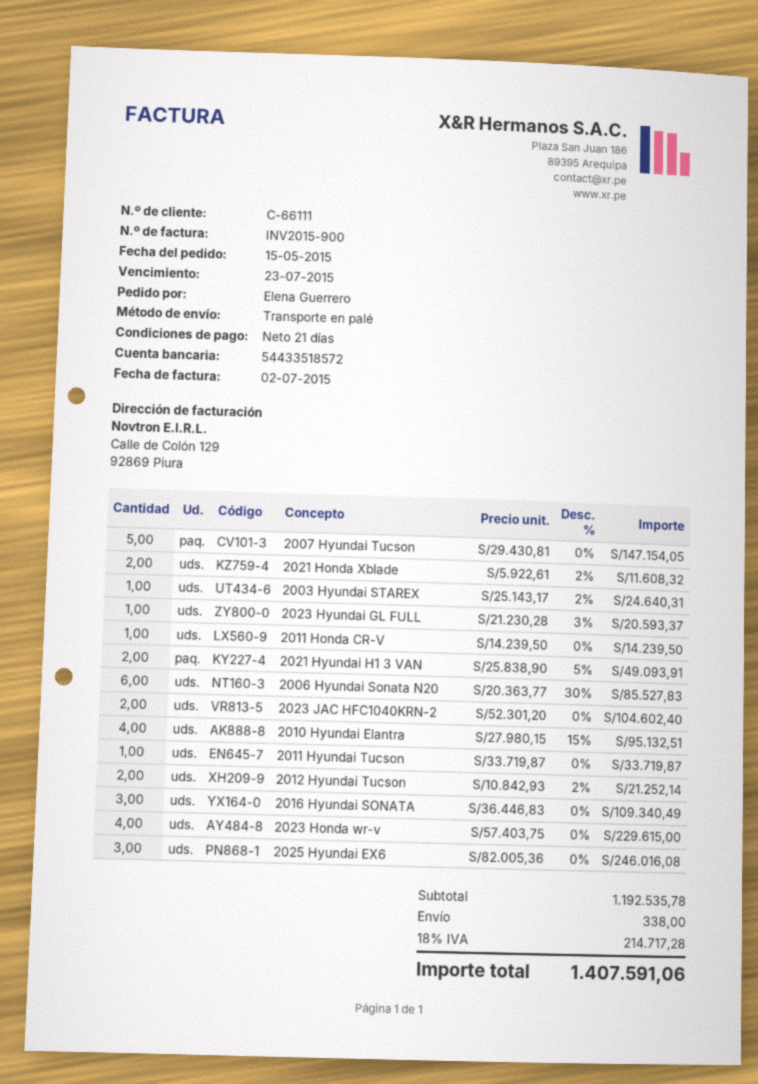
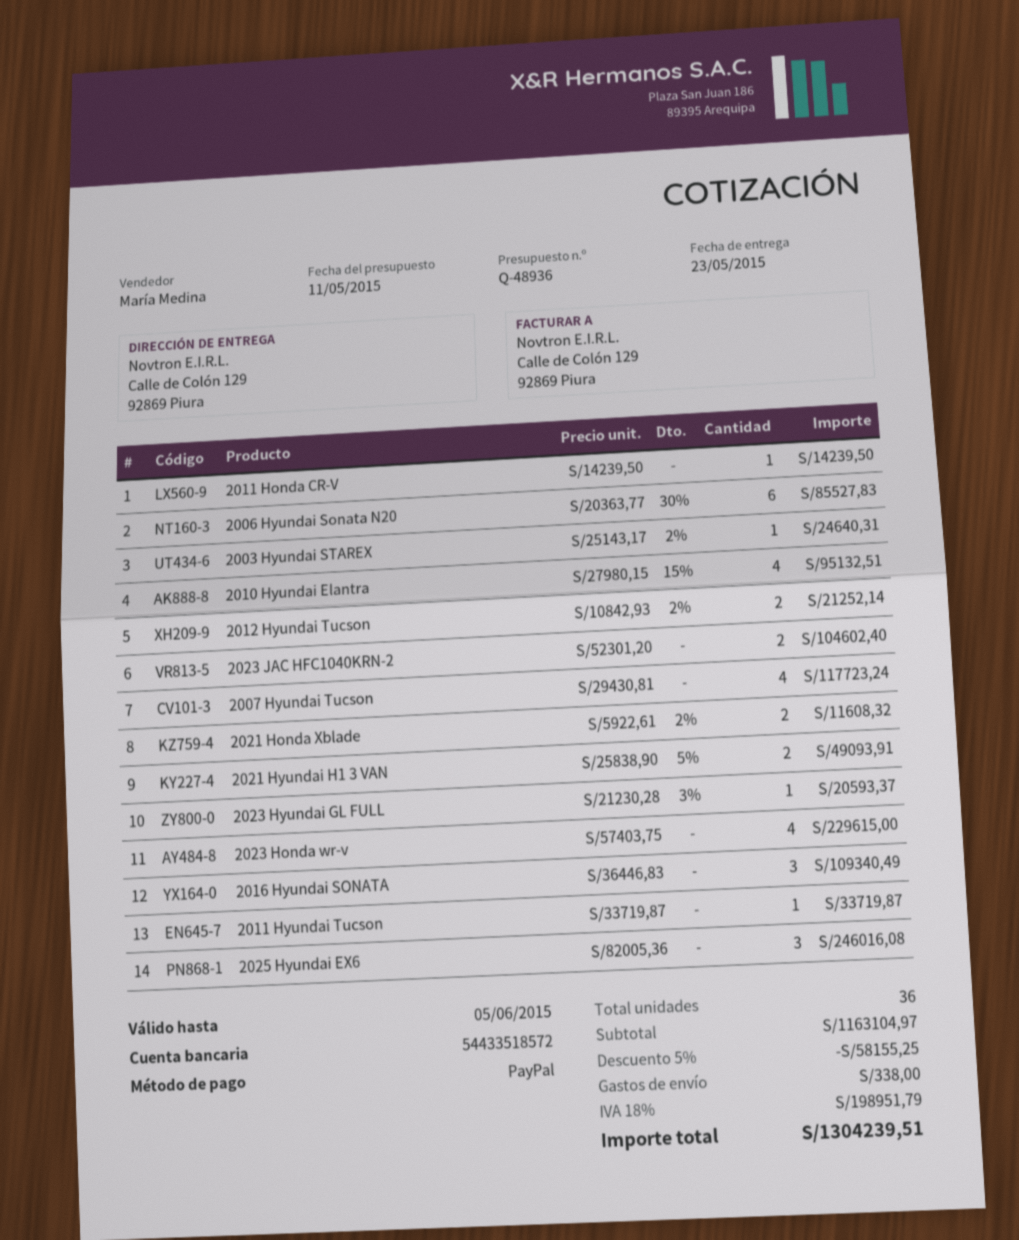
2007 Hyundai Tucson: 5 x 29430.81 = 147154.05 -> 4 x 29430.81 = 117723.24
subtotal: 1192535.78 -> 1163104.97
discount: none -> 5% = 58155.25
tax: 18% = 214717.28 -> 18% = 198951.79
total: 1407591.06 -> 1304239.51

